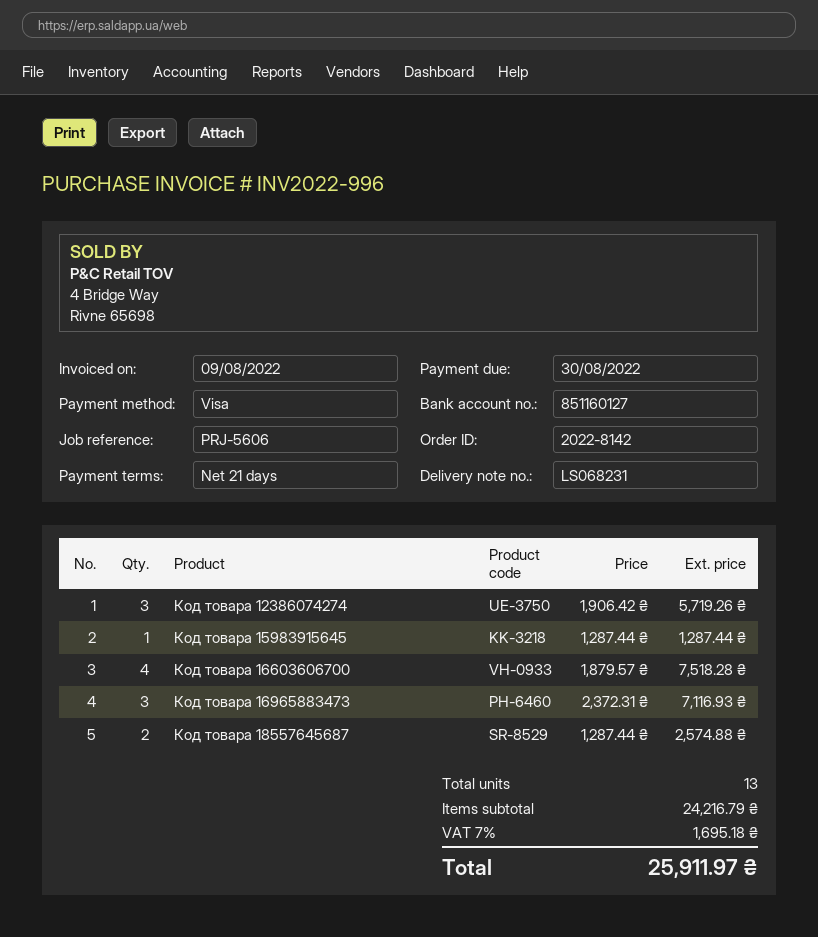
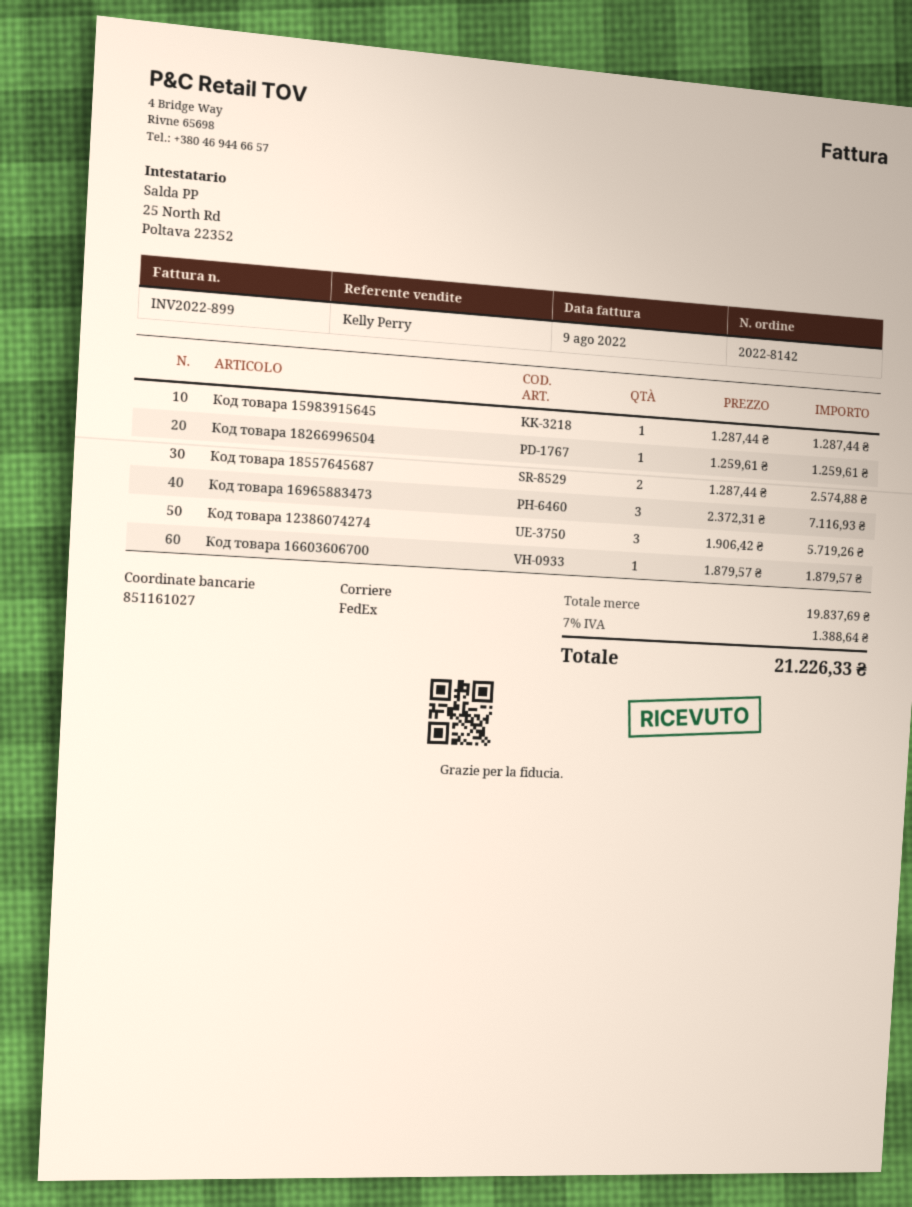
invoice number: INV2022-996 -> INV2022-899
bank account: 851160127 -> 851161027
Код товара 16603606700: 4 x 1879.57 = 7518.28 -> 1 x 1879.57 = 1879.57
Код товара 18266996504: none -> 1 x 1259.61 = 1259.61
subtotal: 24216.79 -> 19837.69
tax: 7% = 1695.18 -> 7% = 1388.64
total: 25911.97 -> 21226.33

